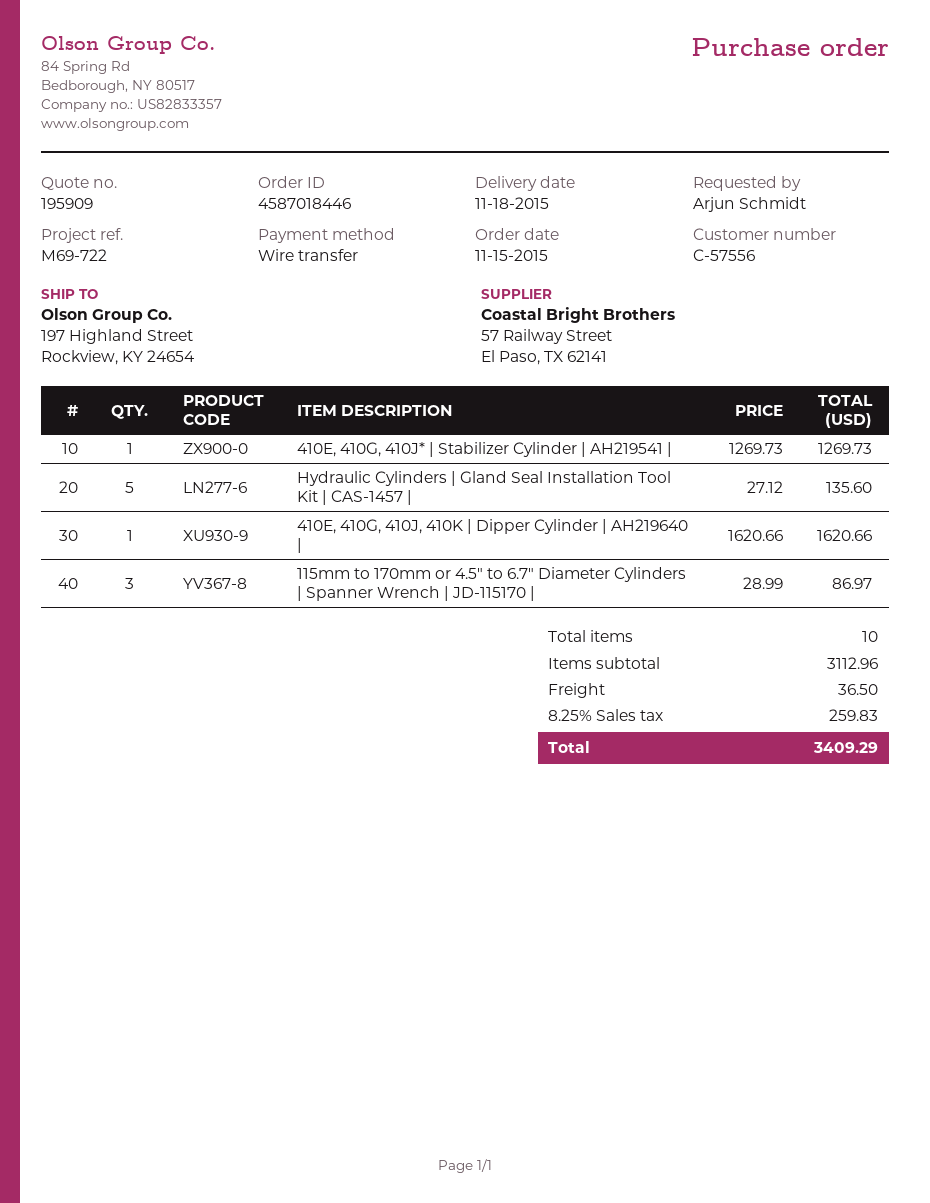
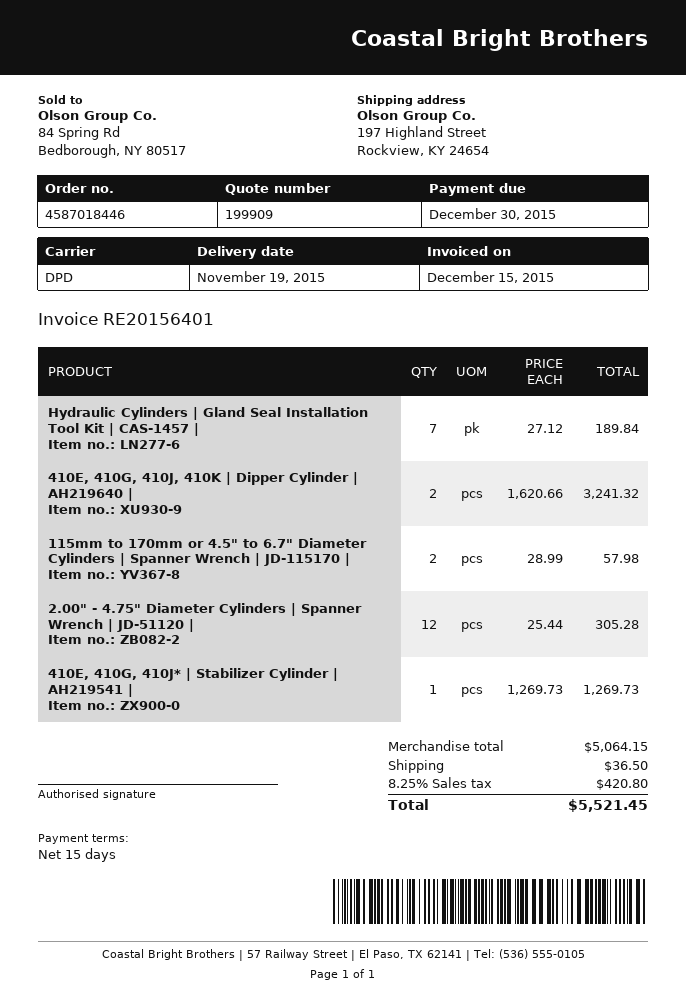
quote number: 195909 -> 199909
delivery date: 2015-11-18 -> 2015-11-19
Hydraulic Cylinders | Gland Seal Installation Tool Kit | CAS-1457 |: 5 x 27.12 = 135.60 -> 7 x 27.12 = 189.84
410E, 410G, 410J, 410K | Dipper Cylinder | AH219640 |: 1 x 1620.66 = 1620.66 -> 2 x 1620.66 = 3241.32
115mm to 170mm or 4.5" to 6.7" Diameter Cylinders | Spanner Wrench | JD-115170 |: 3 x 28.99 = 86.97 -> 2 x 28.99 = 57.98
2.00" - 4.75" Diameter Cylinders | Spanner Wrench | JD-51120 |: none -> 12 x 25.44 = 305.28
subtotal: 3112.96 -> 5064.15
tax: 8.25% = 259.83 -> 8.25% = 420.80
total: 3409.29 -> 5521.45

